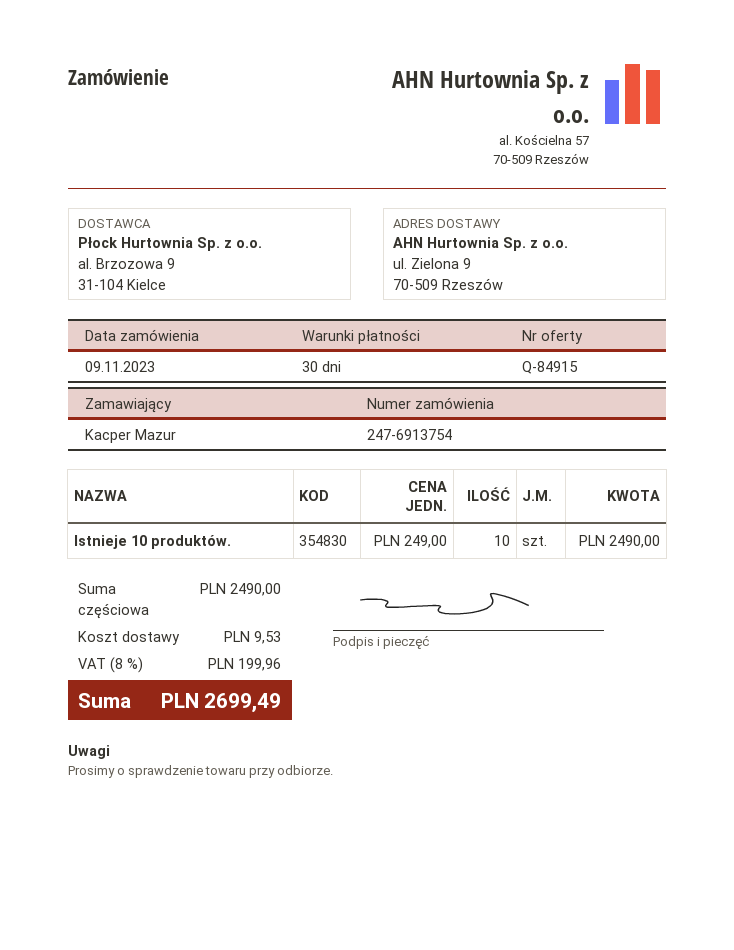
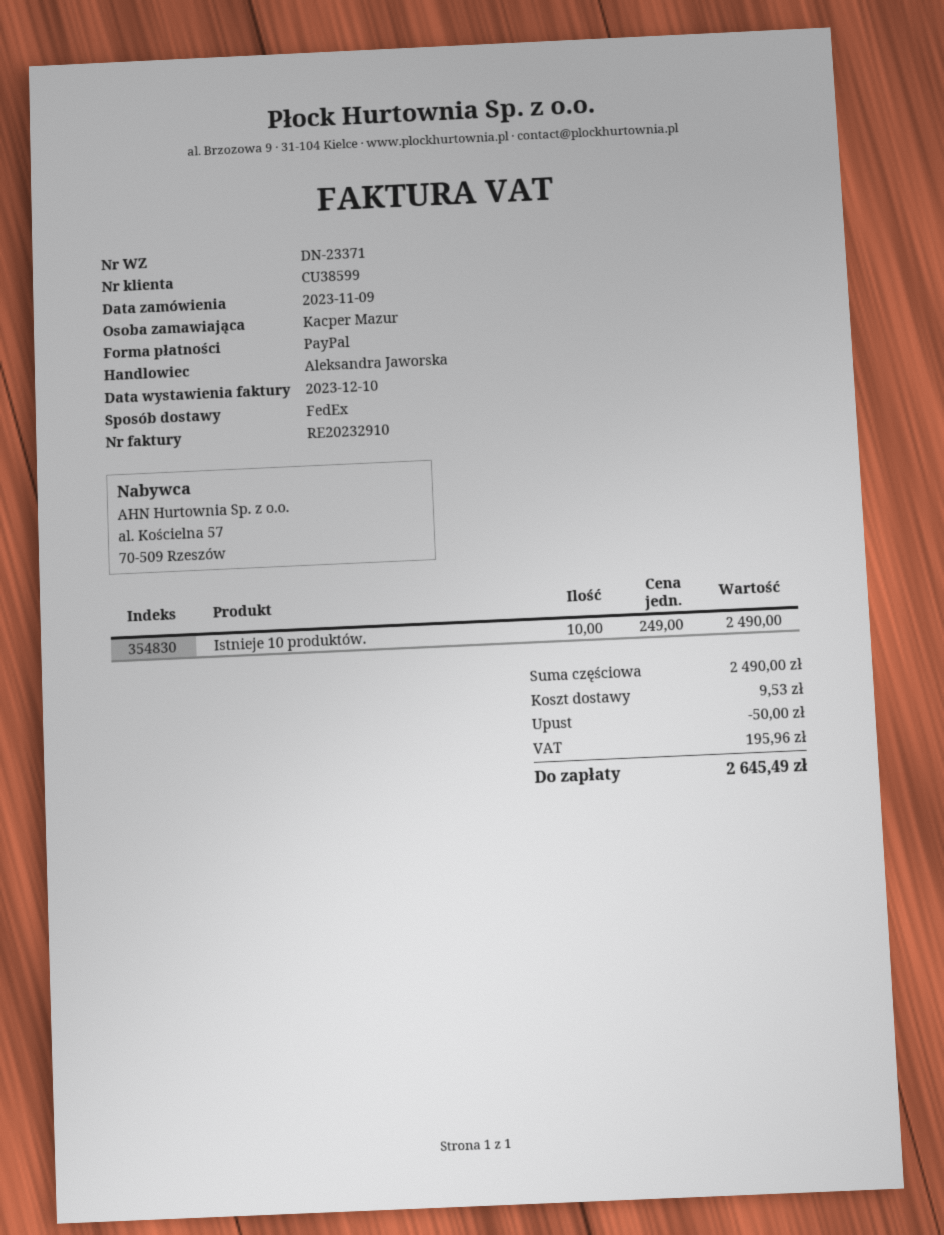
discount: none -> 50.00
tax: 199.96 -> 195.96
total: 2699.49 -> 2645.49

